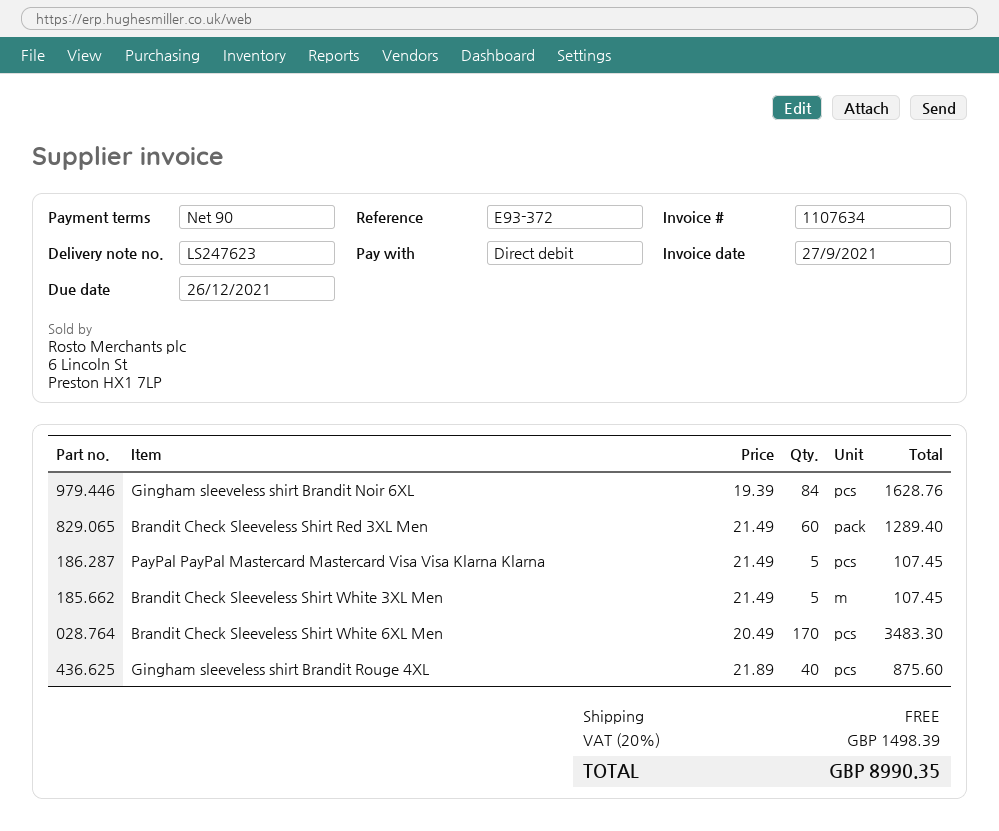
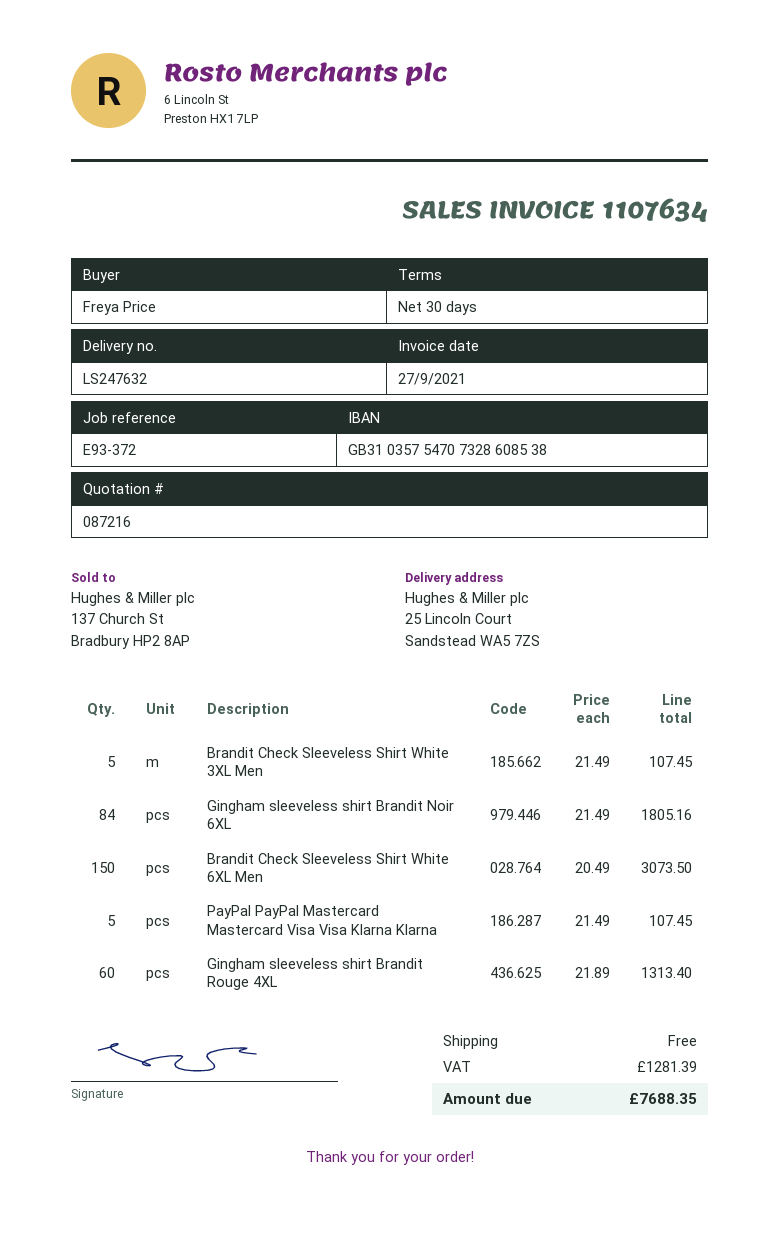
delivery note number: LS247623 -> LS247632
payment terms: 90 days -> 30 days
Gingham sleeveless shirt Brandit Noir 6XL: 84 x 19.39 = 1628.76 -> 84 x 21.49 = 1805.16
Brandit Check Sleeveless Shirt Red 3XL Men: 60 x 21.49 = 1289.40 -> none
Brandit Check Sleeveless Shirt White 6XL Men: 170 x 20.49 = 3483.30 -> 150 x 20.49 = 3073.50
Gingham sleeveless shirt Brandit Rouge 4XL: 40 x 21.89 = 875.60 -> 60 x 21.89 = 1313.40
tax: 1498.39 -> 1281.39
total: 8990.35 -> 7688.35

